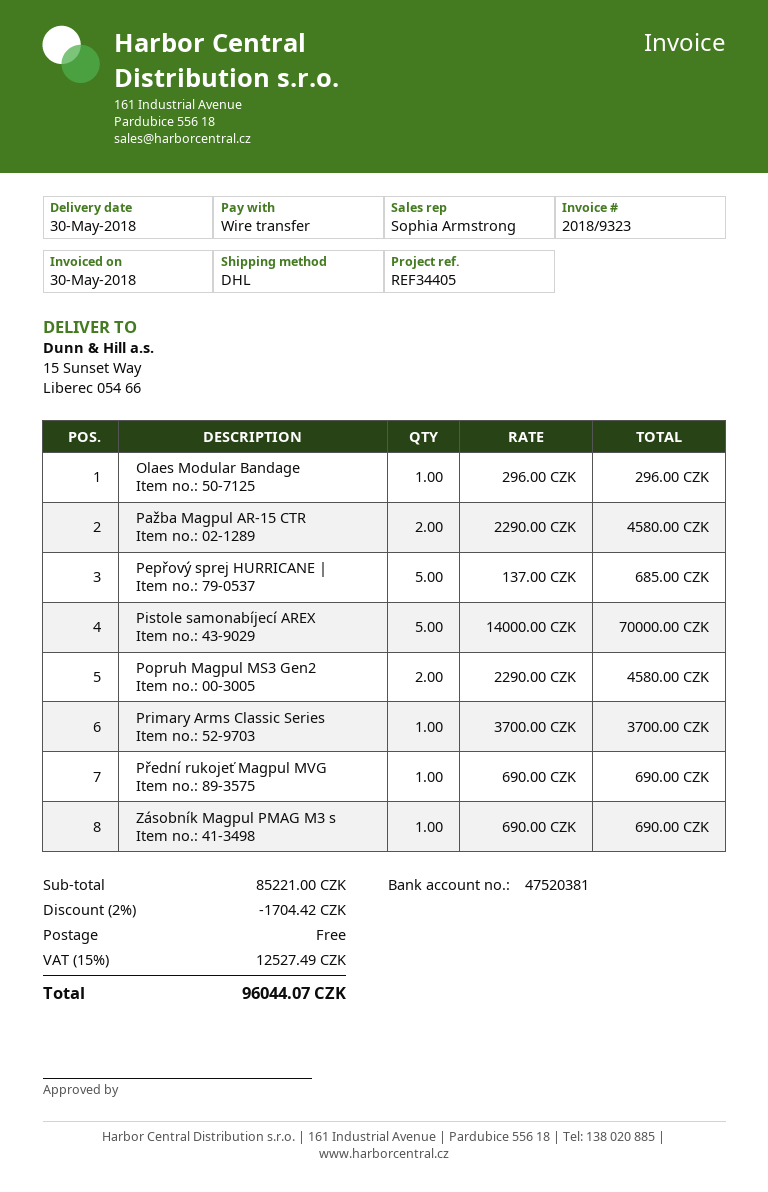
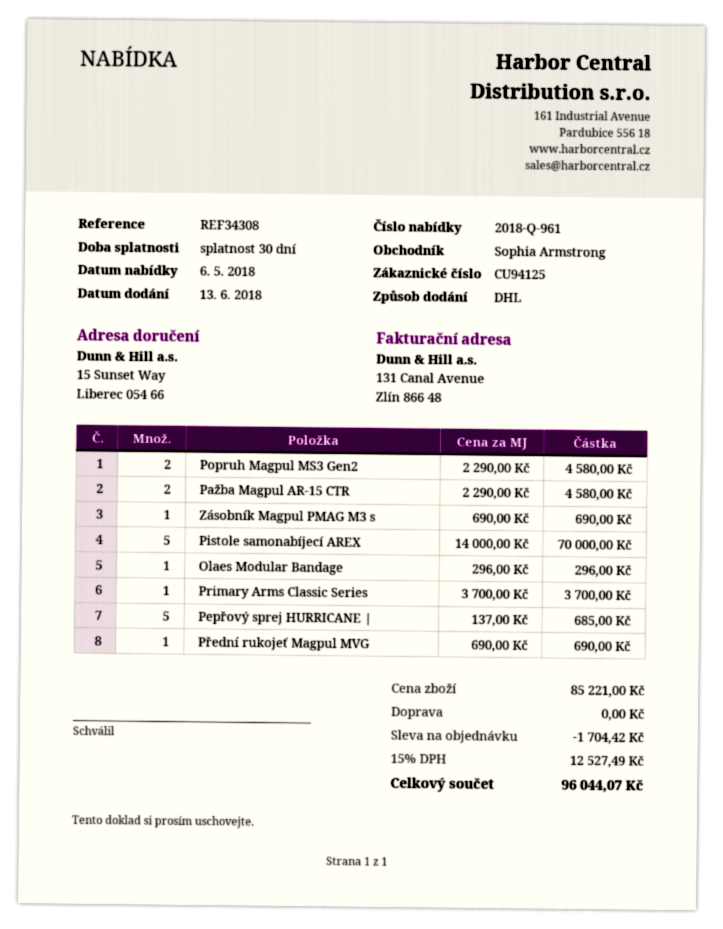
delivery date: 2018-05-30 -> 2018-06-13
reference: REF34405 -> REF34308

